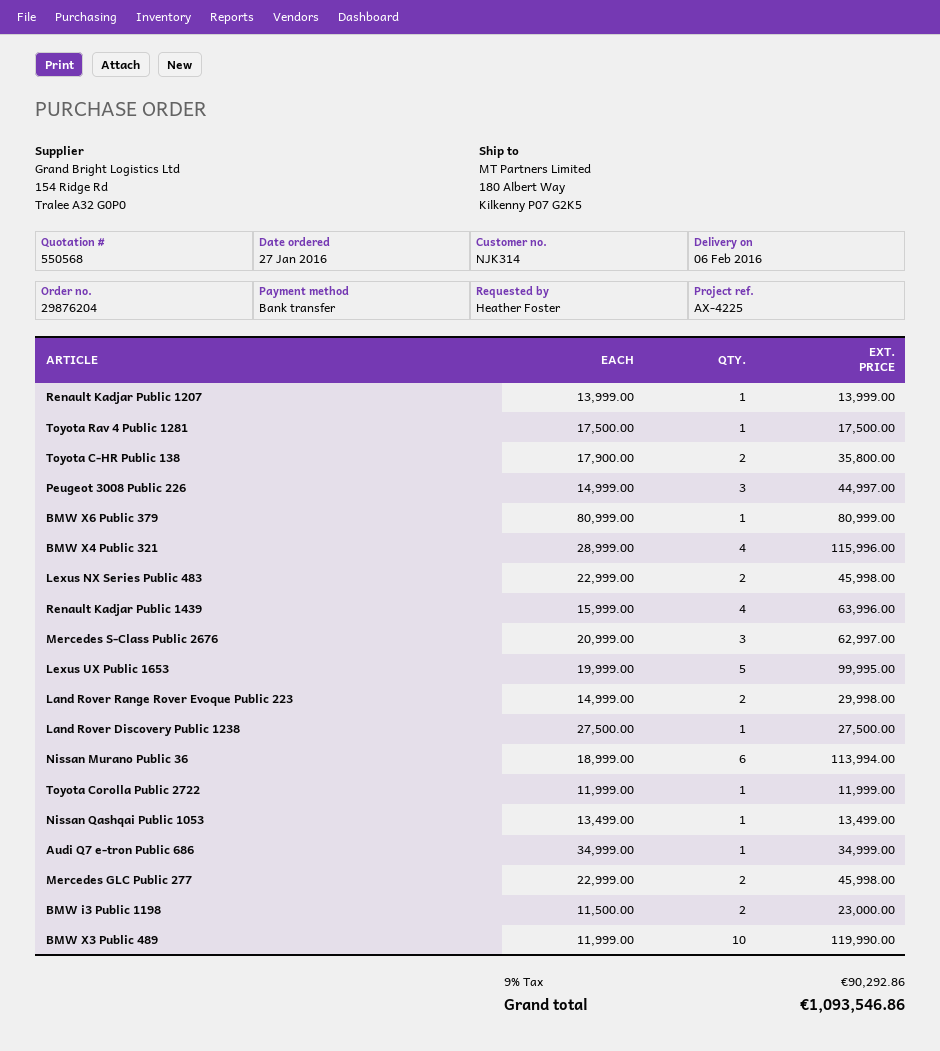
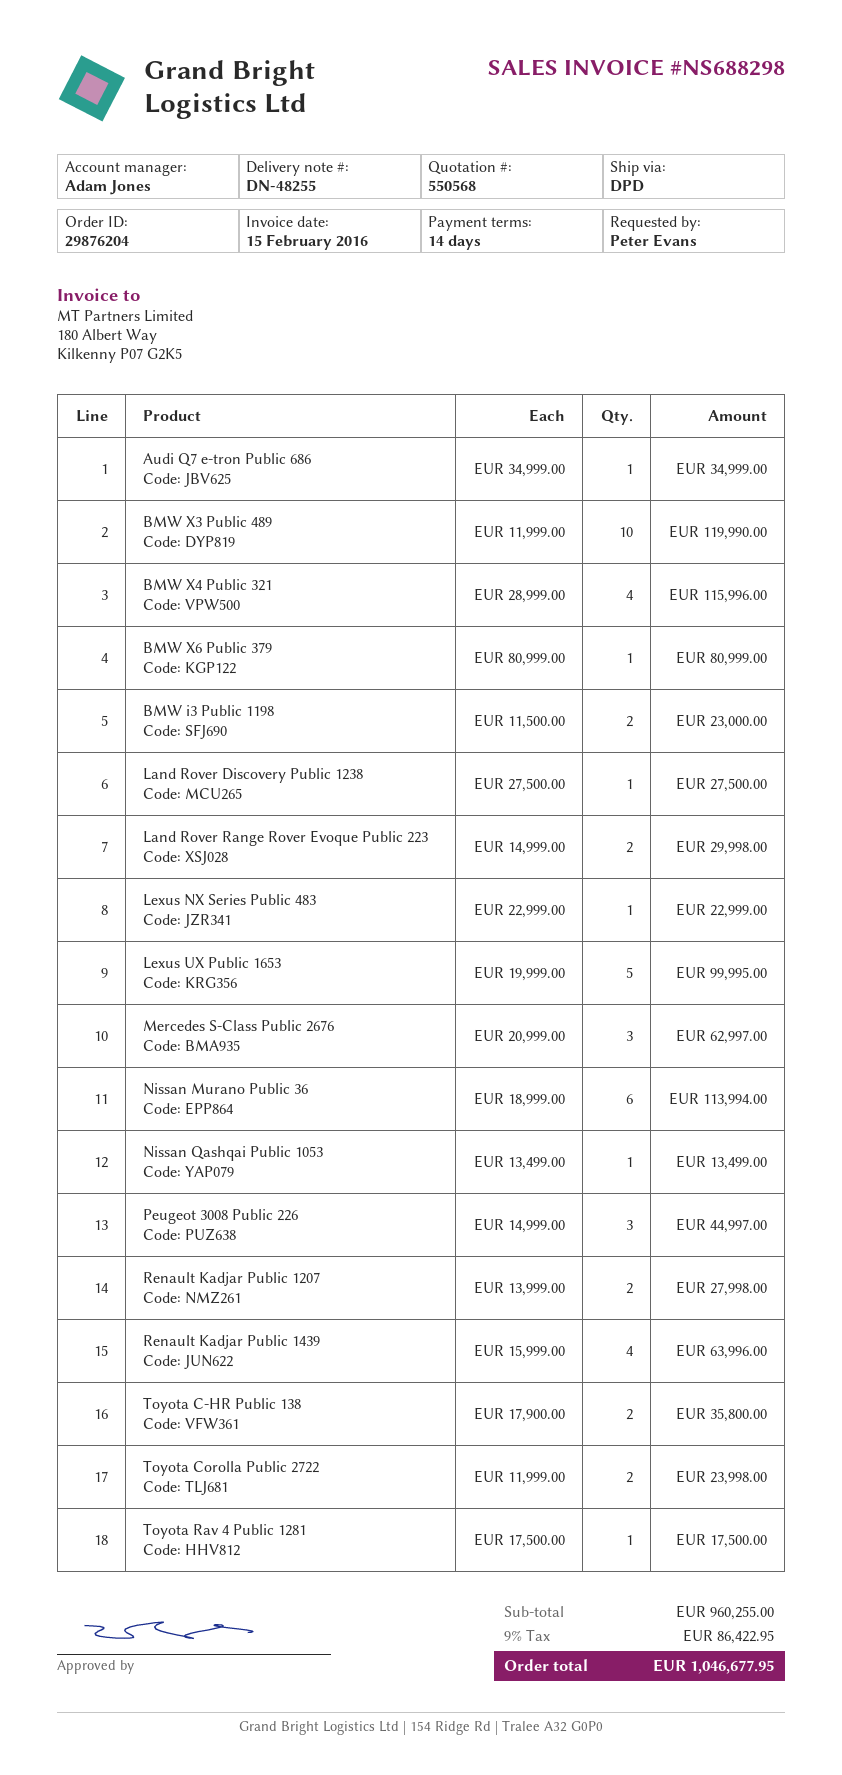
ordered by: Heather Foster -> Peter Evans
Renault Kadjar Public 1207: 1 x 13999.00 = 13999.00 -> 2 x 13999.00 = 27998.00
Lexus NX Series Public 483: 2 x 22999.00 = 45998.00 -> 1 x 22999.00 = 22999.00
Toyota Corolla Public 2722: 1 x 11999.00 = 11999.00 -> 2 x 11999.00 = 23998.00
Mercedes GLC Public 277: 2 x 22999.00 = 45998.00 -> none
tax: 9% = 90292.86 -> 9% = 86422.95
total: 1093546.86 -> 1046677.95

